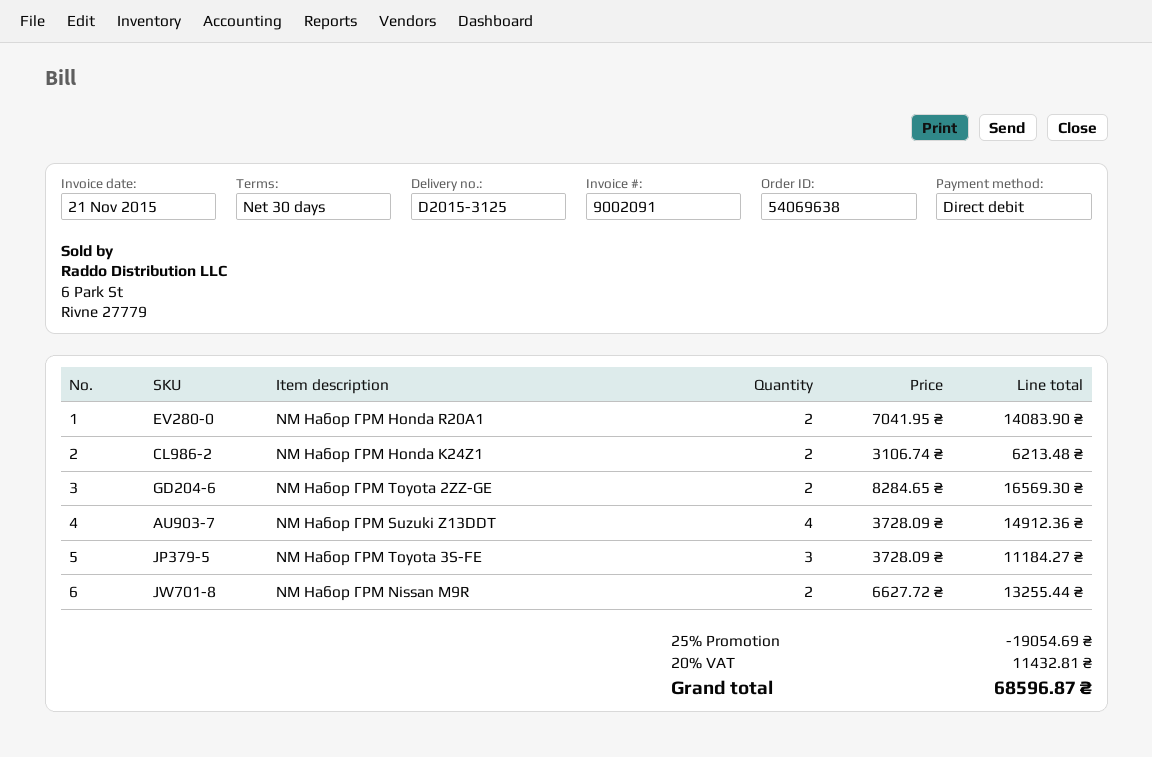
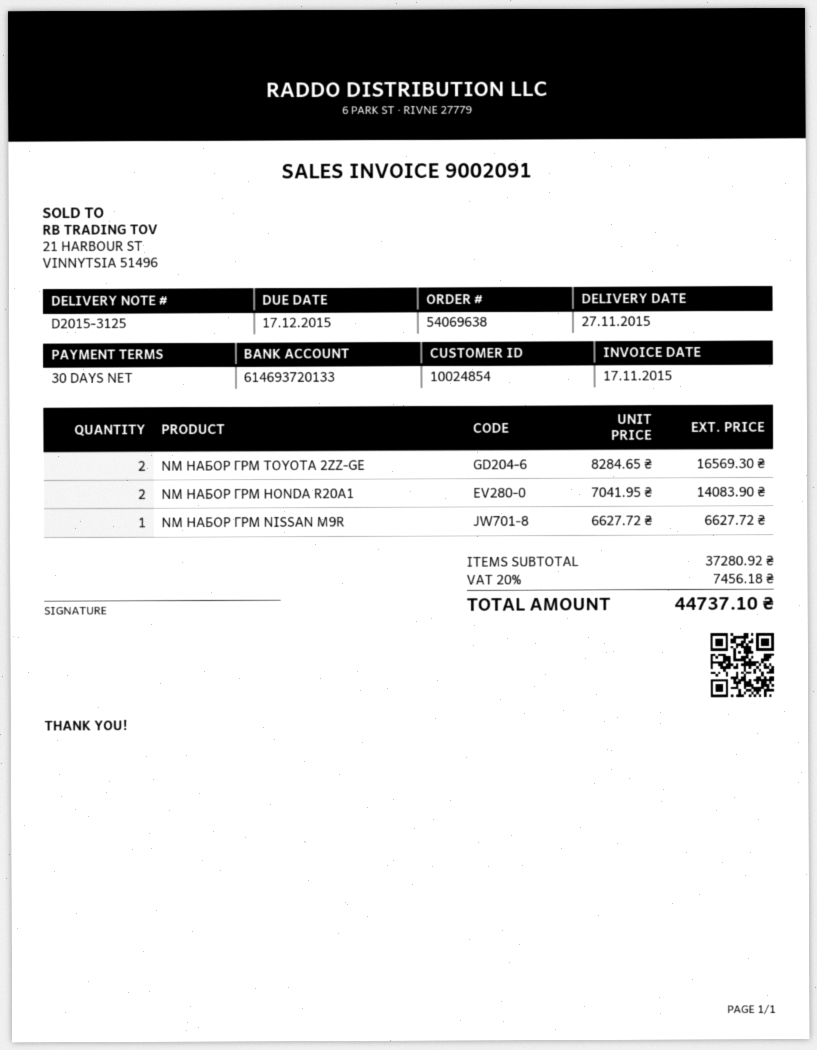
invoice date: 2015-11-21 -> 2015-11-17
NM Набор ГРМ Honda K24Z1: 2 x 3106.74 = 6213.48 -> none
NM Набор ГРМ Suzuki Z13DDT: 4 x 3728.09 = 14912.36 -> none
NM Набор ГРМ Toyota 3S-FE: 3 x 3728.09 = 11184.27 -> none
NM Набор ГРМ Nissan M9R: 2 x 6627.72 = 13255.44 -> 1 x 6627.72 = 6627.72
discount: 25% = 19054.69 -> none
tax: 20% = 11432.81 -> 20% = 7456.18
total: 68596.87 -> 44737.10

